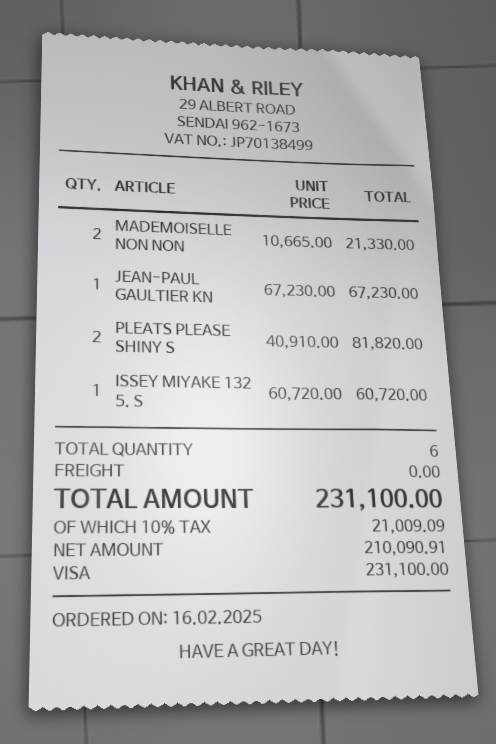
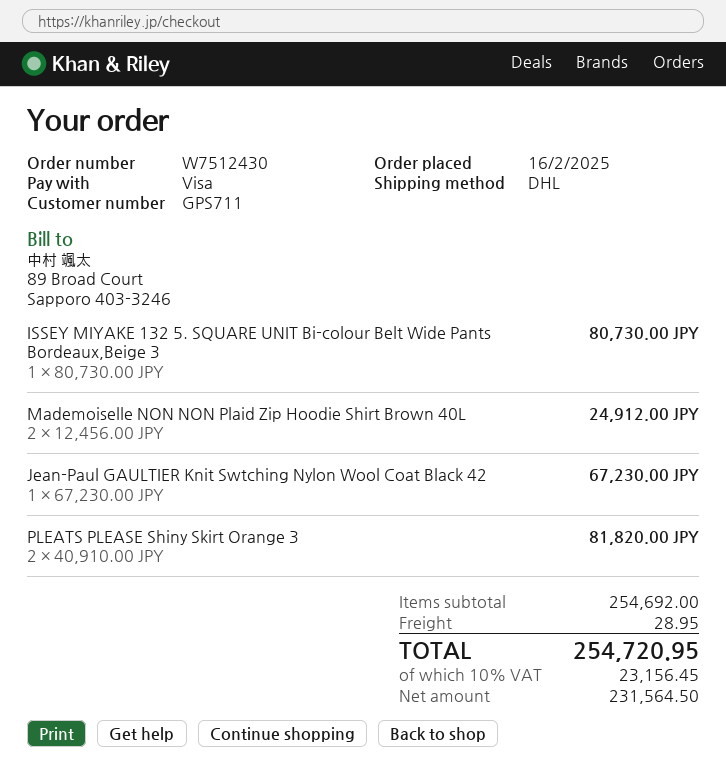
MADEMOISELLE NON NON: 2 x 10665.00 = 21330.00 -> 2 x 12456.00 = 24912.00
ISSEY MIYAKE 132 5. S: 1 x 60720.00 = 60720.00 -> 1 x 80730.00 = 80730.00
shipping: 0.00 -> 28.95
net: 210090.91 -> 231564.50
tax: 10% = 21009.09 -> 10% = 23156.45
total: 231100.00 -> 254720.95

